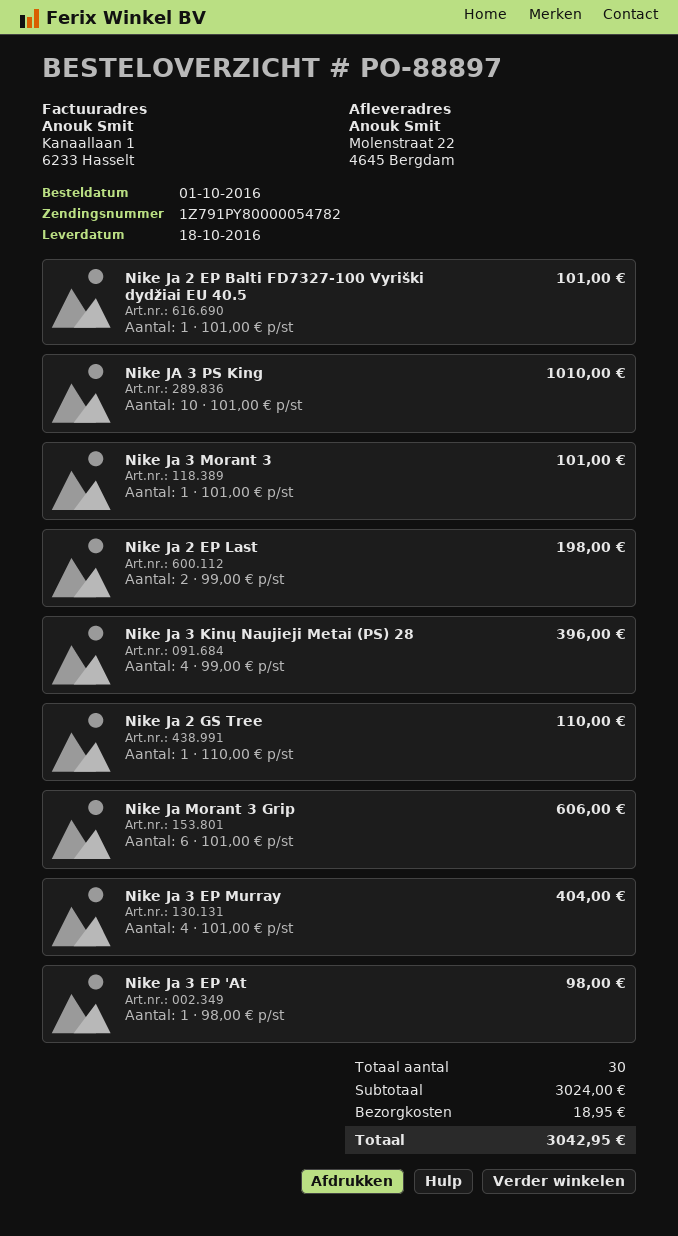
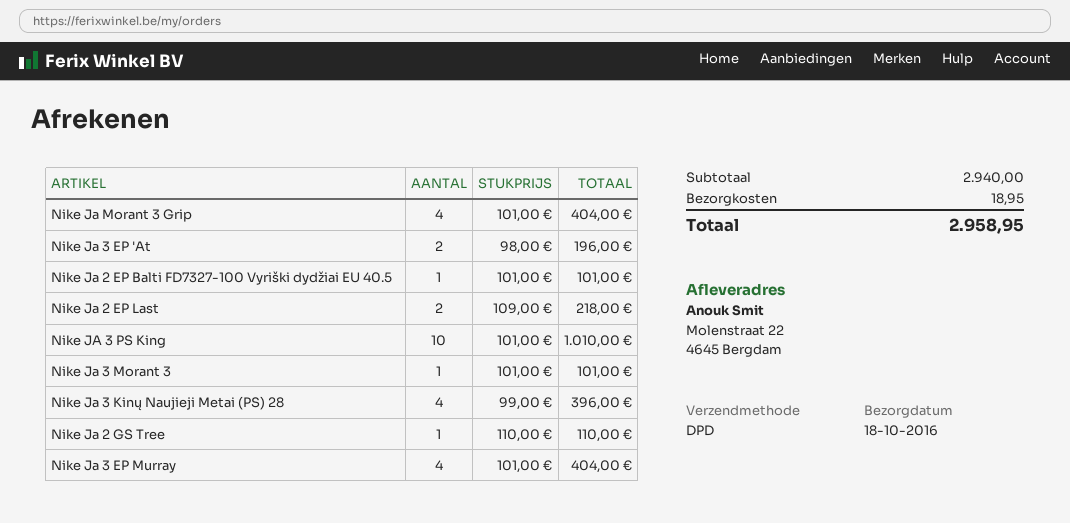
Nike Ja 2 EP Last: 2 x 99.00 = 198.00 -> 2 x 109.00 = 218.00
Nike Ja Morant 3 Grip: 6 x 101.00 = 606.00 -> 4 x 101.00 = 404.00
Nike Ja 3 EP 'At: 1 x 98.00 = 98.00 -> 2 x 98.00 = 196.00
subtotal: 3024.00 -> 2940.00
total: 3042.95 -> 2958.95

